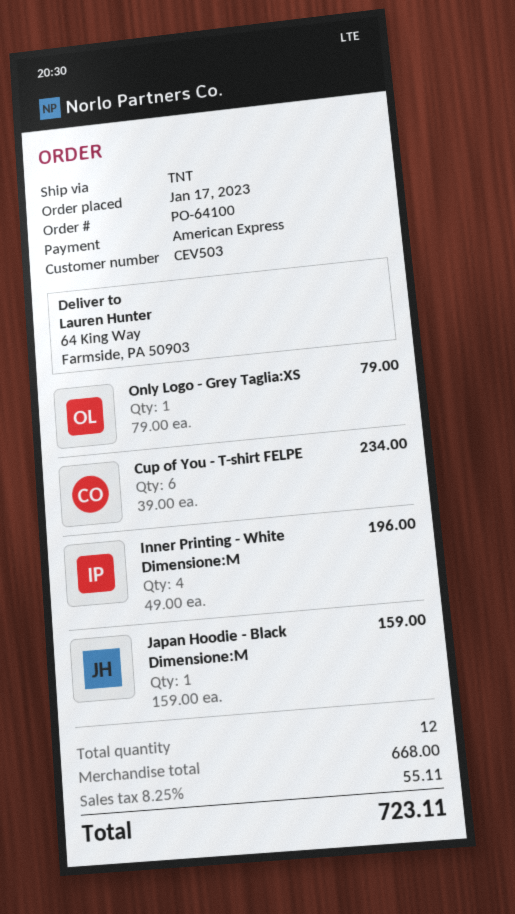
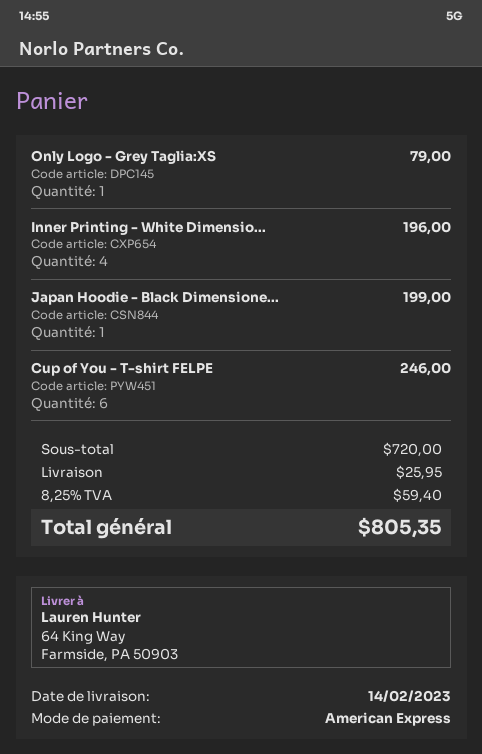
Cup of You - T-shirt FELPE: 6 for 234.00 -> 6 for 246.00
Japan Hoodie - Black Dimensione:M: 1 for 159.00 -> 1 for 199.00
subtotal: 668.00 -> 720.00
shipping: none -> 25.95
tax: 8.25% = 55.11 -> 8.25% = 59.40
total: 723.11 -> 805.35

